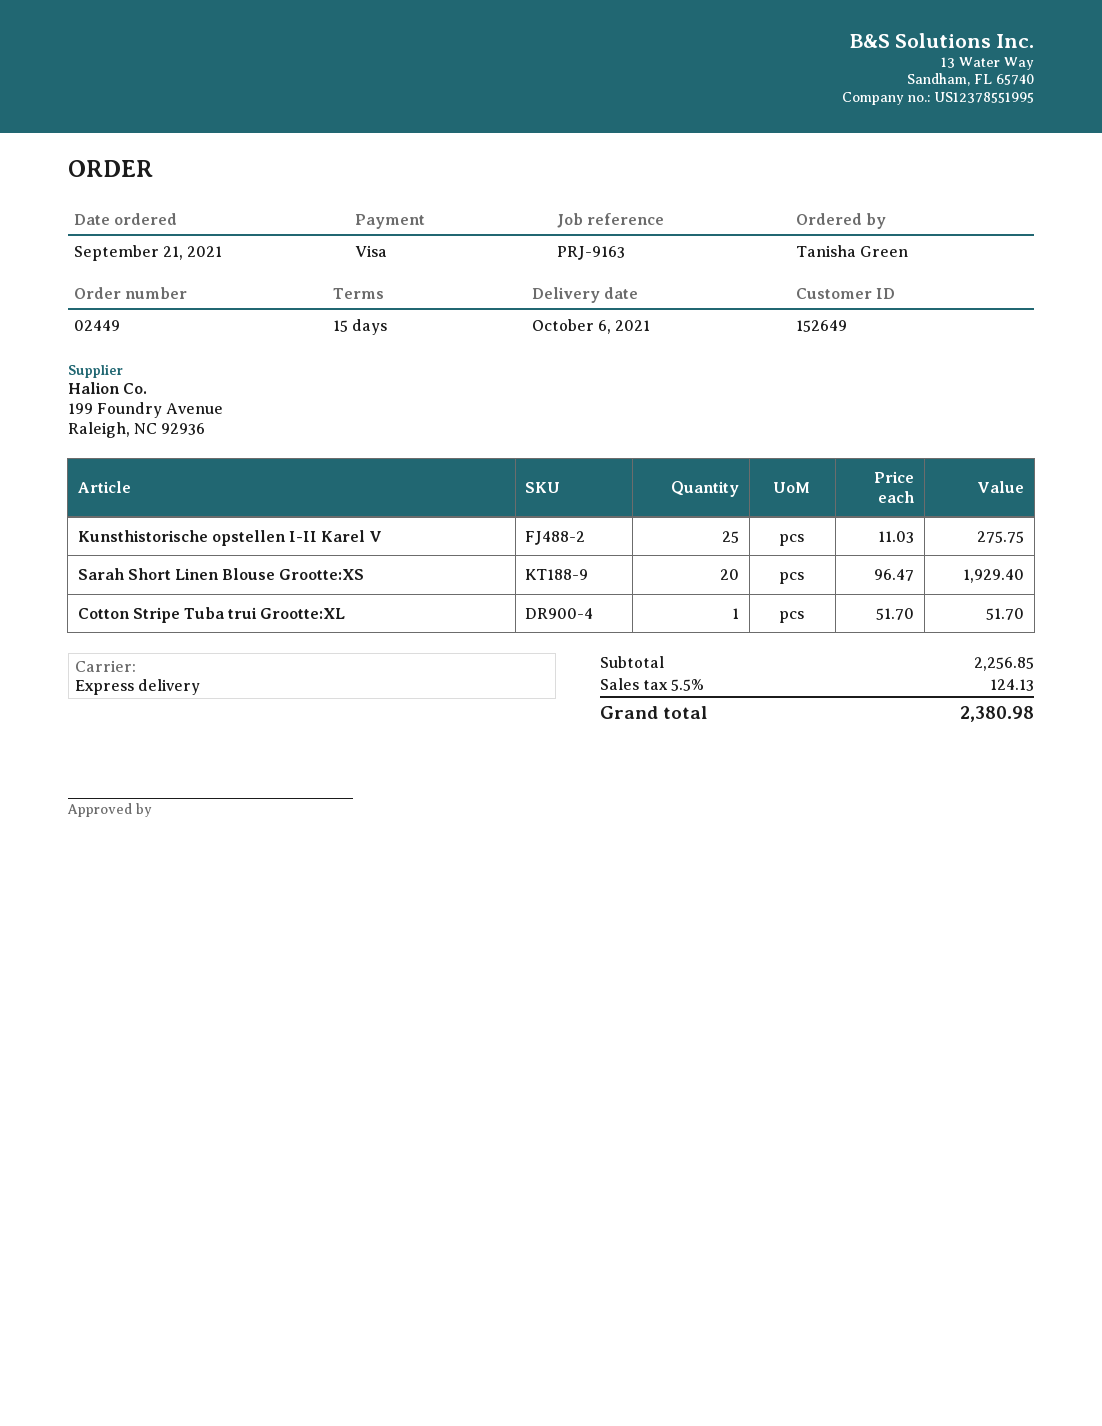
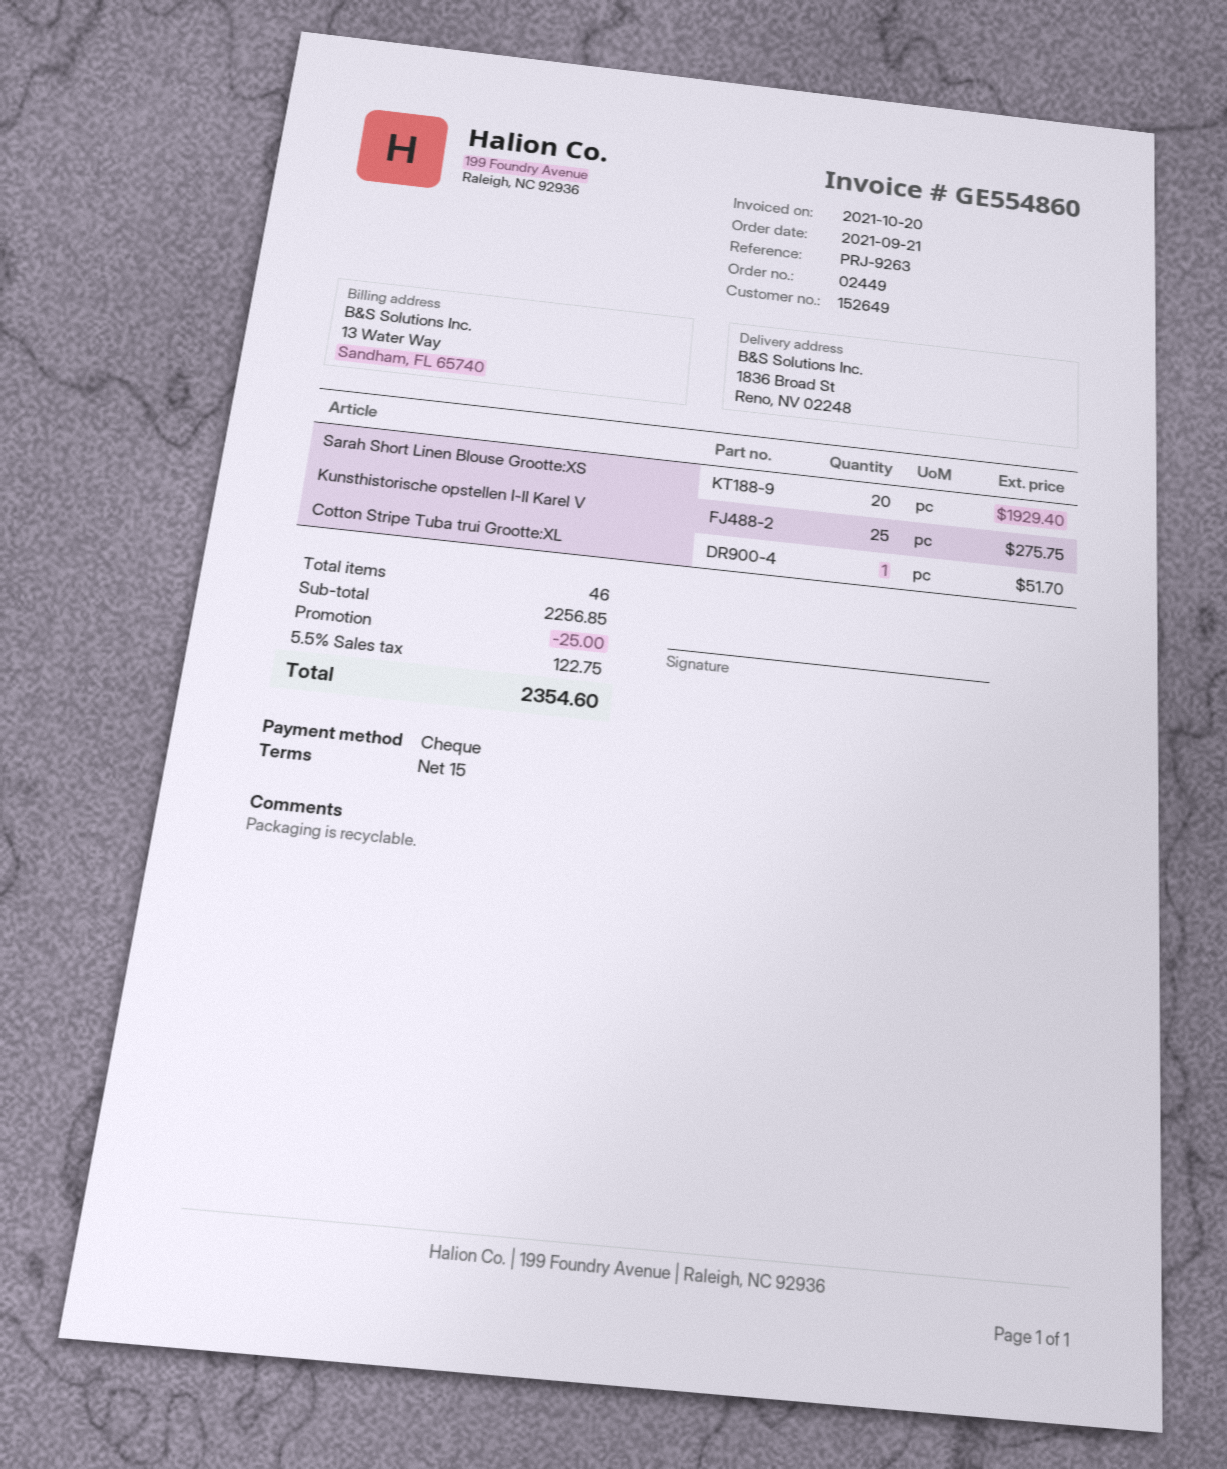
reference: PRJ-9163 -> PRJ-9263
payment method: Visa -> cheque
discount: none -> 25.00
tax: 5.5% = 124.13 -> 5.5% = 122.75
total: 2380.98 -> 2354.60

